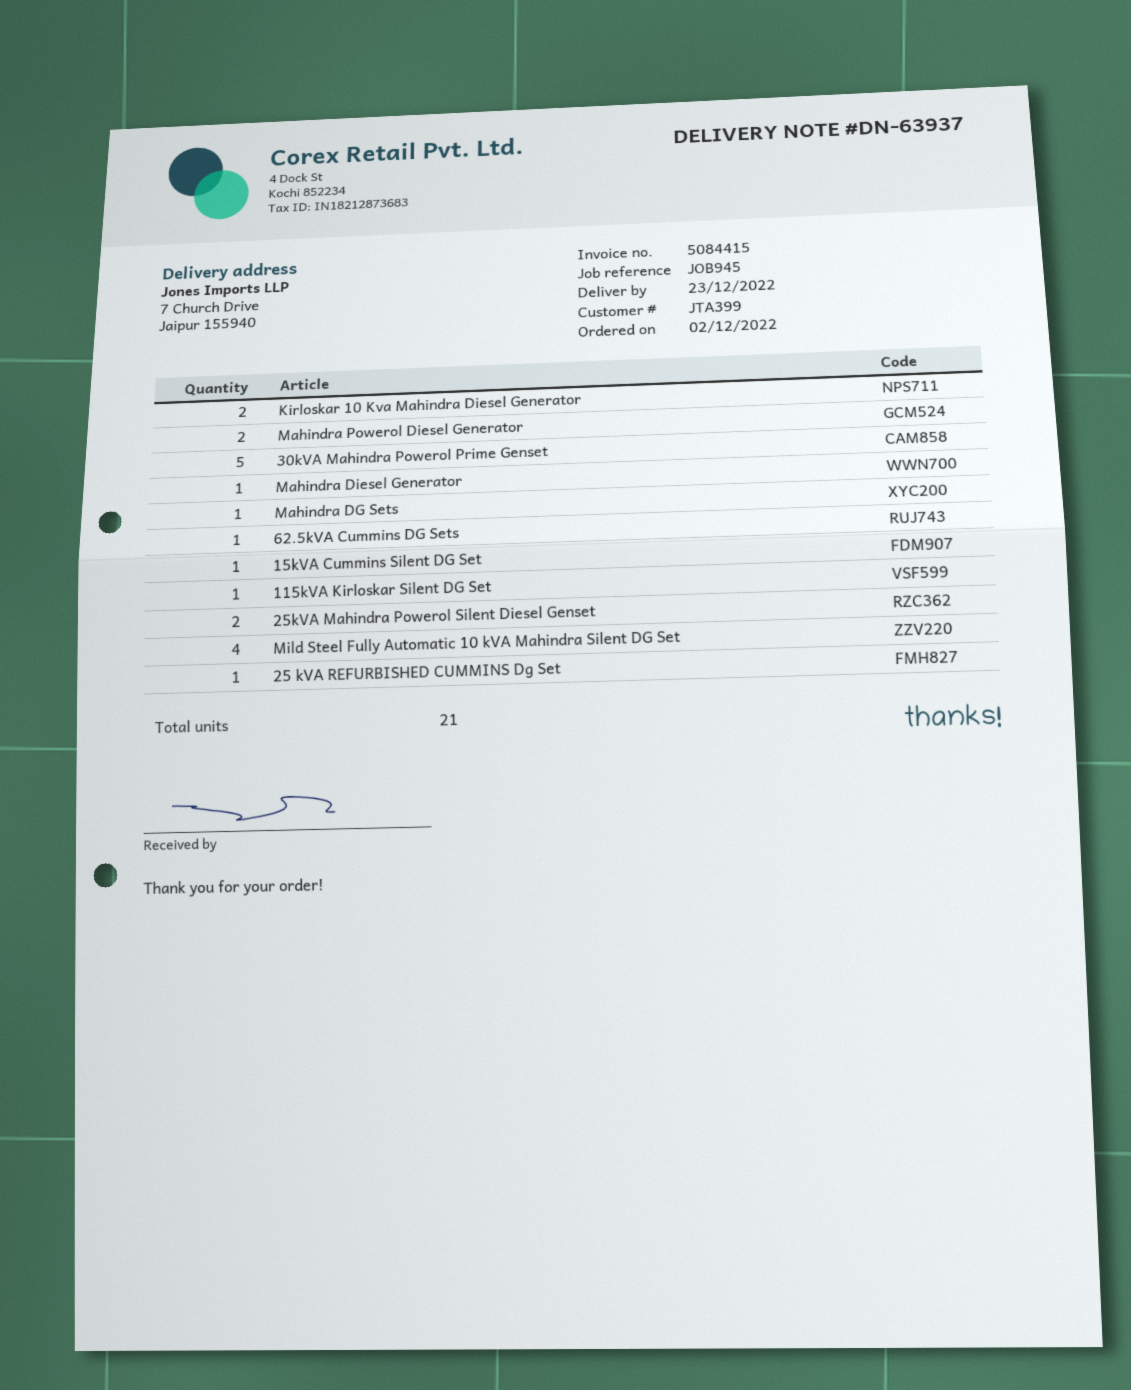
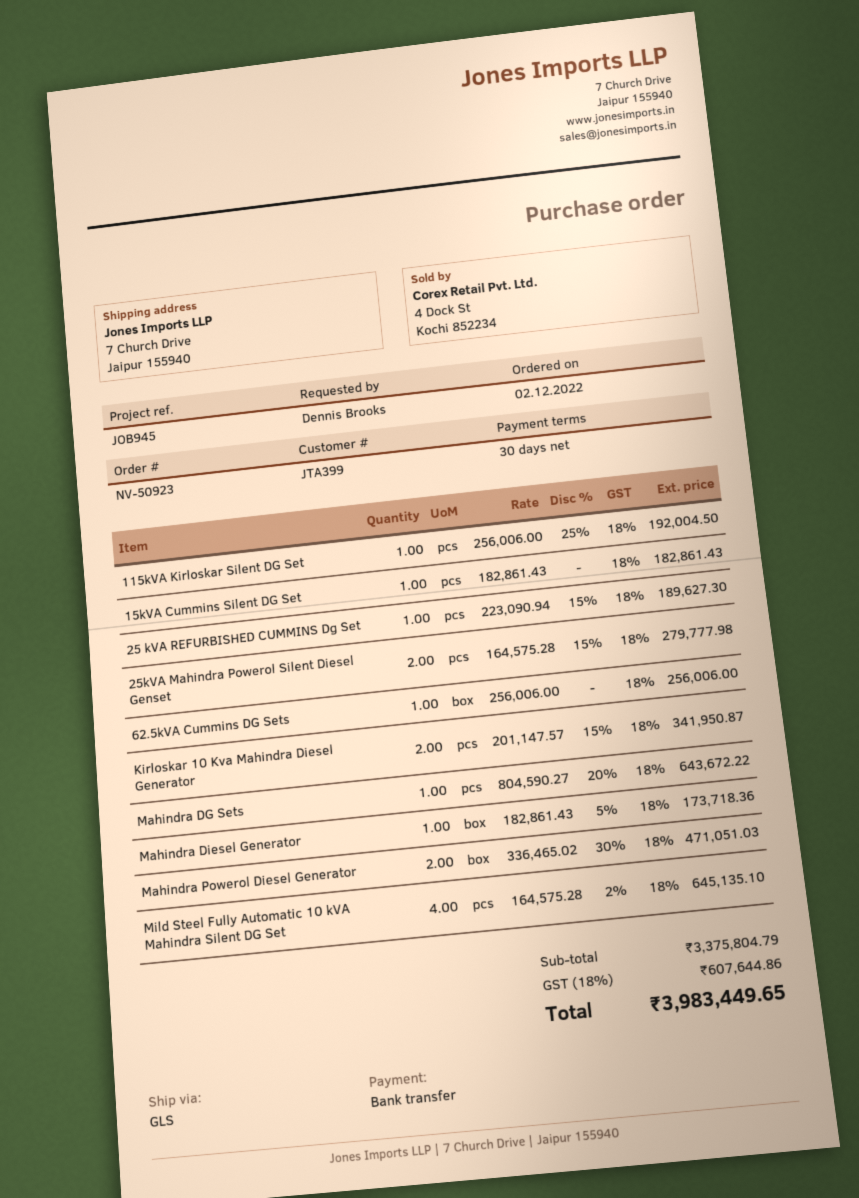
30kVA Mahindra Powerol Prime Genset: 5 -> none

